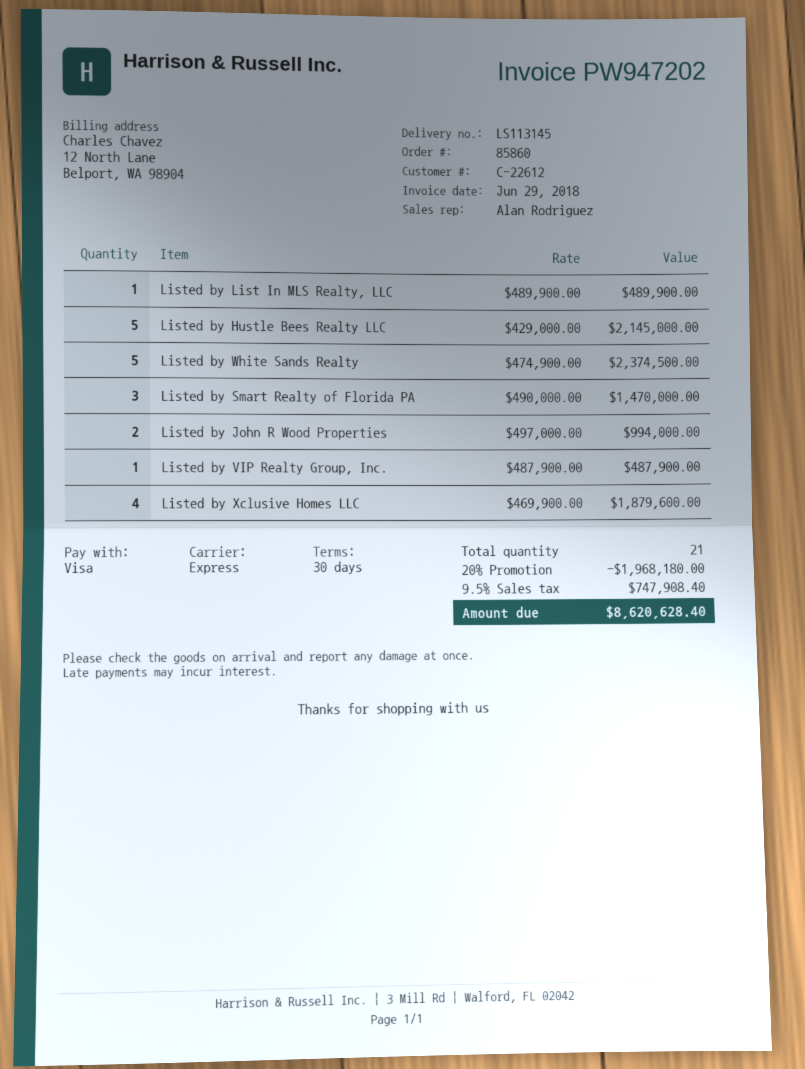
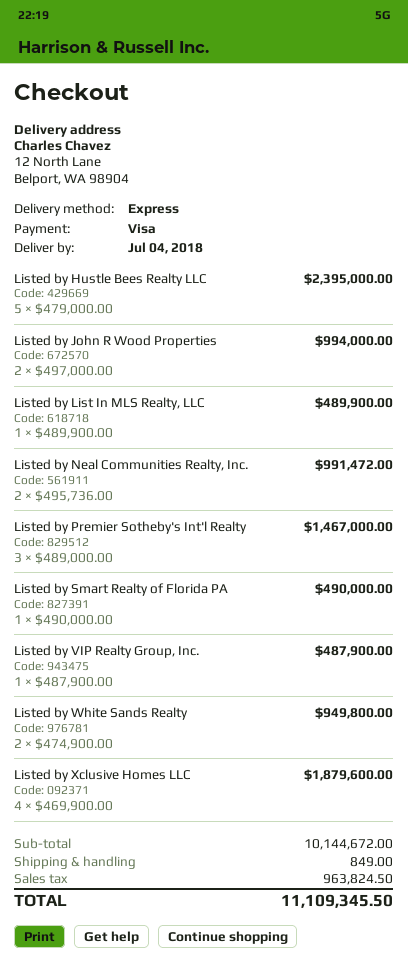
Listed by Hustle Bees Realty LLC: 5 x 429000.00 = 2145000.00 -> 5 x 479000.00 = 2395000.00
Listed by White Sands Realty: 5 x 474900.00 = 2374500.00 -> 2 x 474900.00 = 949800.00
Listed by Smart Realty of Florida PA: 3 x 490000.00 = 1470000.00 -> 1 x 490000.00 = 490000.00
Listed by Neal Communities Realty, Inc.: none -> 2 x 495736.00 = 991472.00
Listed by Premier Sotheby's Int'l Realty: none -> 3 x 489000.00 = 1467000.00
discount: 20% = 1968180.00 -> none
shipping: none -> 849.00
tax: 747908.40 -> 963824.50
total: 8620628.40 -> 11109345.50

